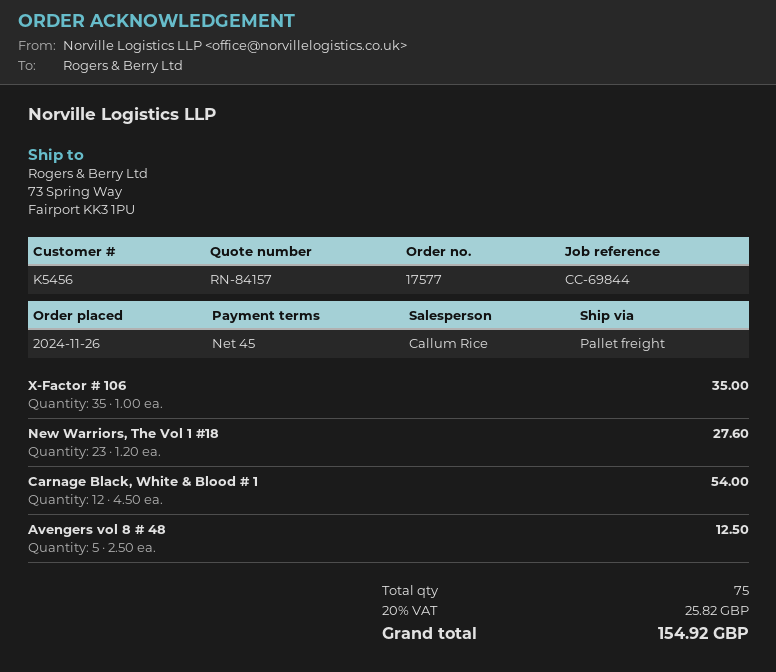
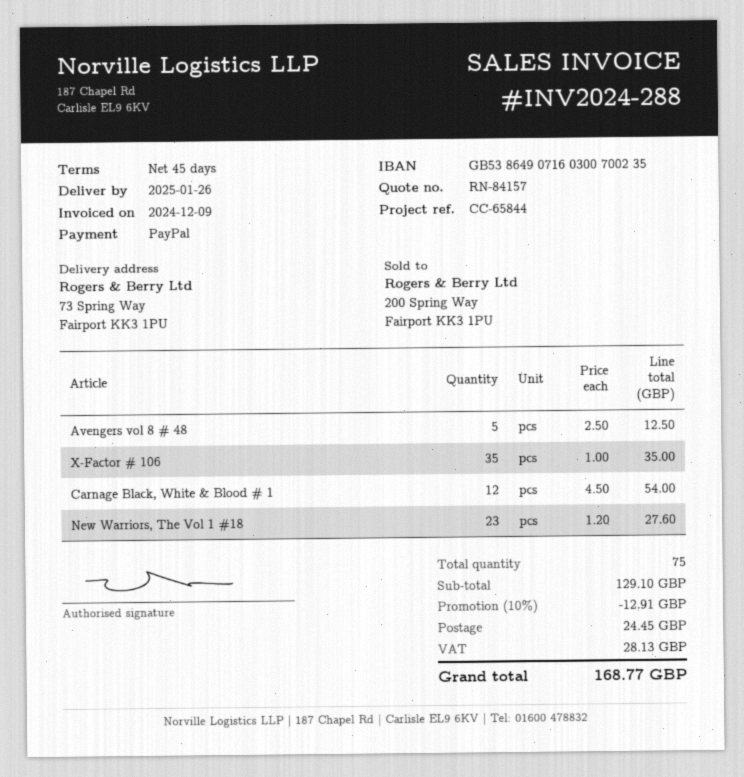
reference: CC-69844 -> CC-65844
discount: none -> 10% = 12.91
shipping: none -> 24.45
tax: 25.82 -> 28.13
total: 154.92 -> 168.77

